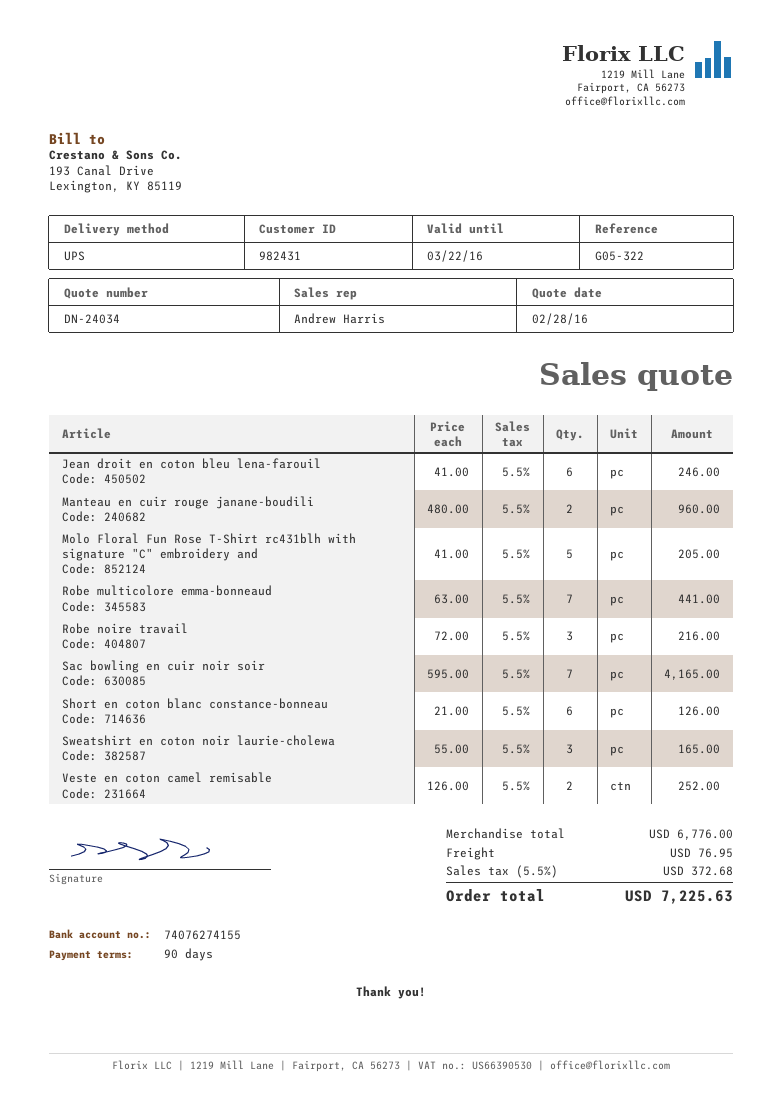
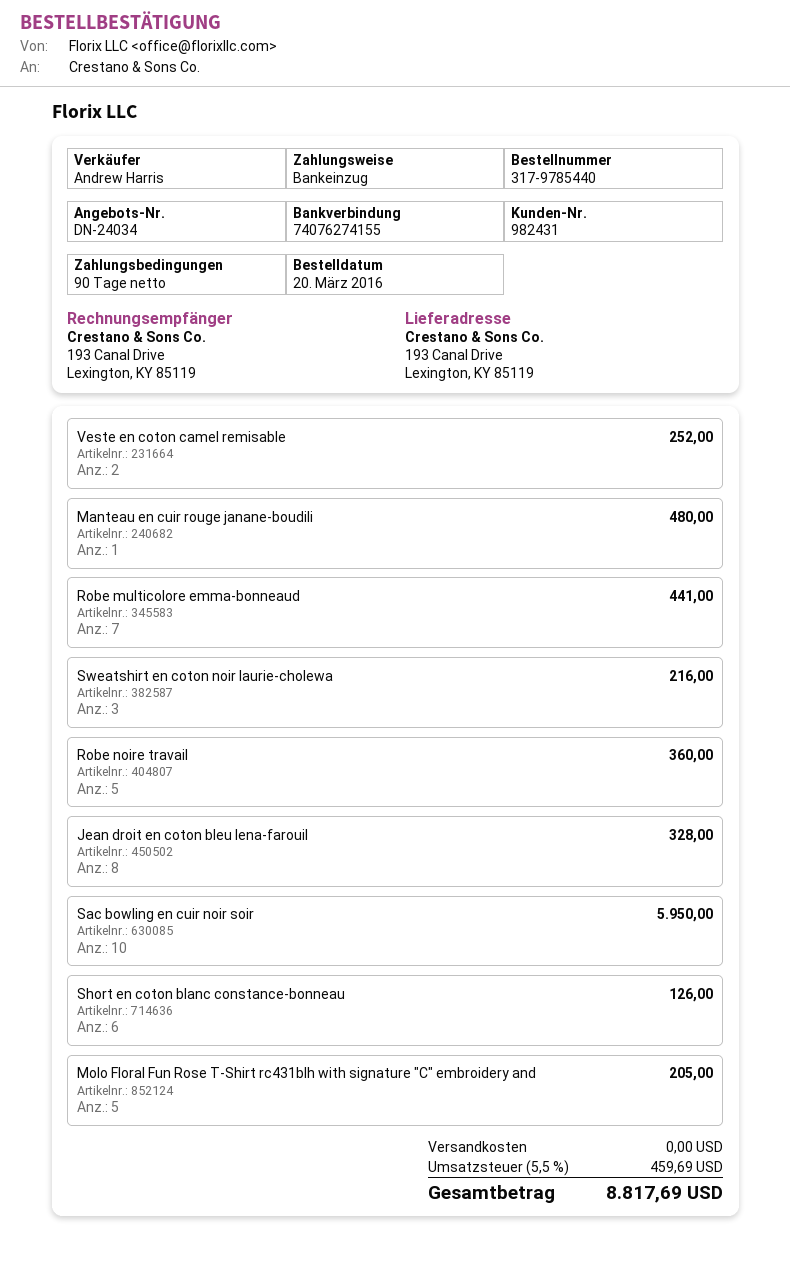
Jean droit en coton bleu lena-farouil: 6 for 246.00 -> 8 for 328.00
Manteau en cuir rouge janane-boudili: 2 for 960.00 -> 1 for 480.00
Robe noire travail: 3 for 216.00 -> 5 for 360.00
Sac bowling en cuir noir soir: 7 for 4165.00 -> 10 for 5950.00
Sweatshirt en coton noir laurie-cholewa: 3 for 165.00 -> 3 for 216.00
shipping: 76.95 -> 0.00
tax: 5.5% = 372.68 -> 5.5% = 459.69
total: 7225.63 -> 8817.69

